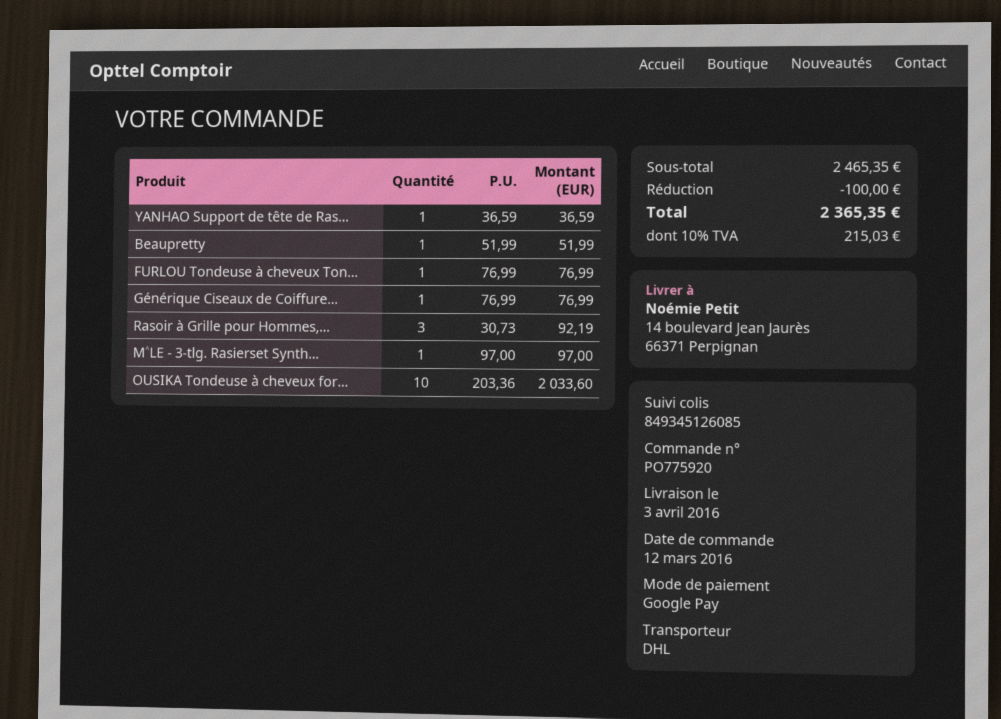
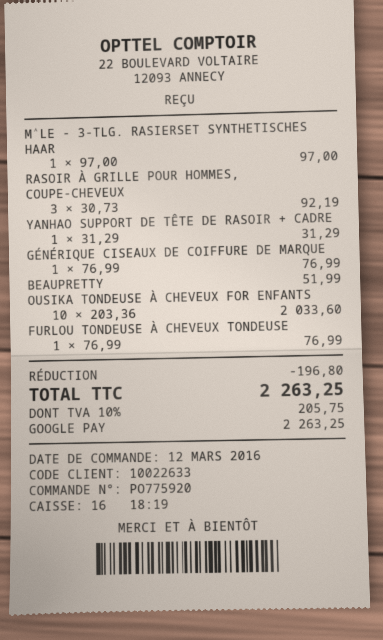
YANHAO Support de tête de Ras...: 1 x 36.59 = 36.59 -> 1 x 31.29 = 31.29
discount: 100.00 -> 196.80
tax: 10% = 215.03 -> 10% = 205.75
total: 2365.35 -> 2263.25

